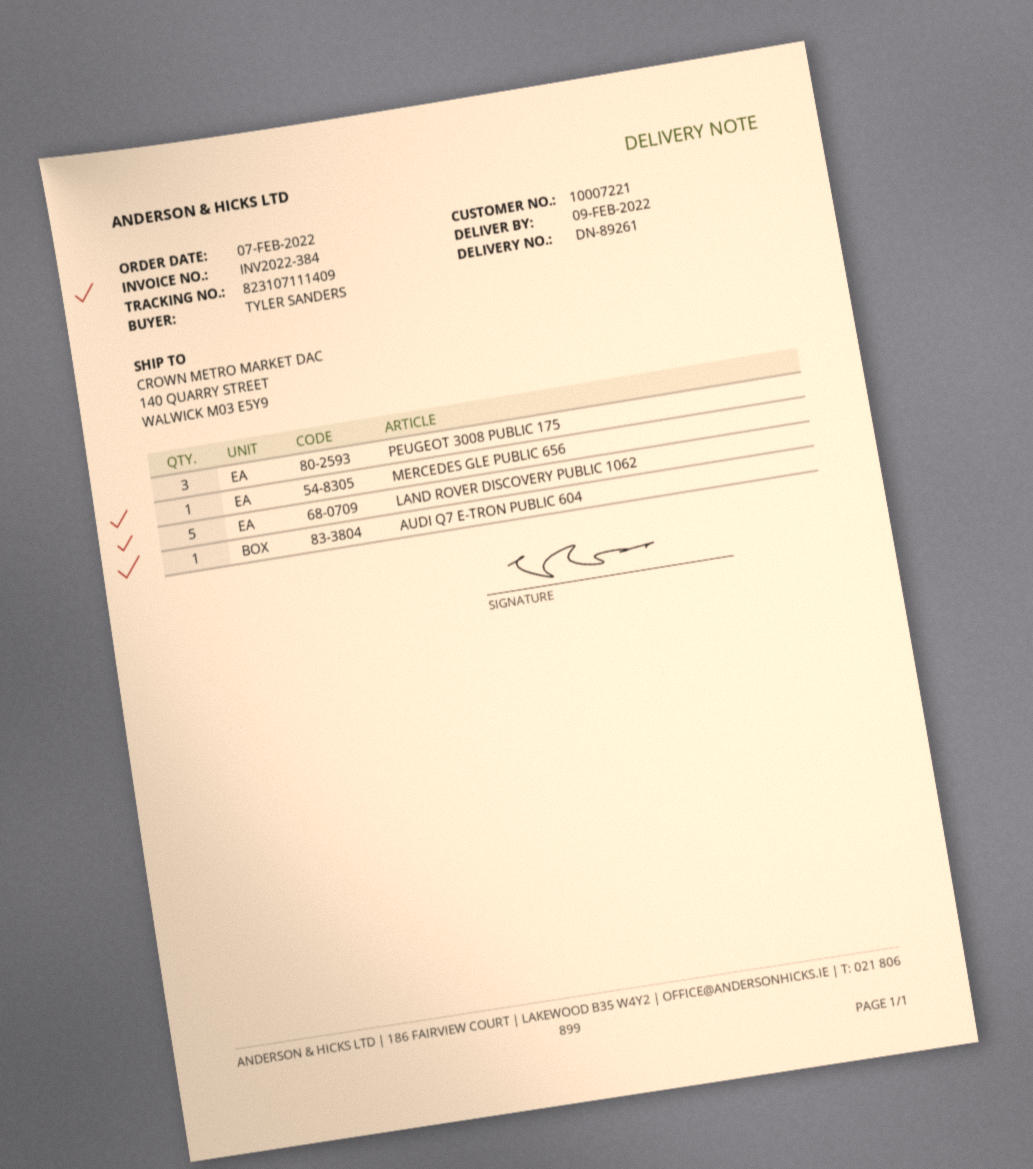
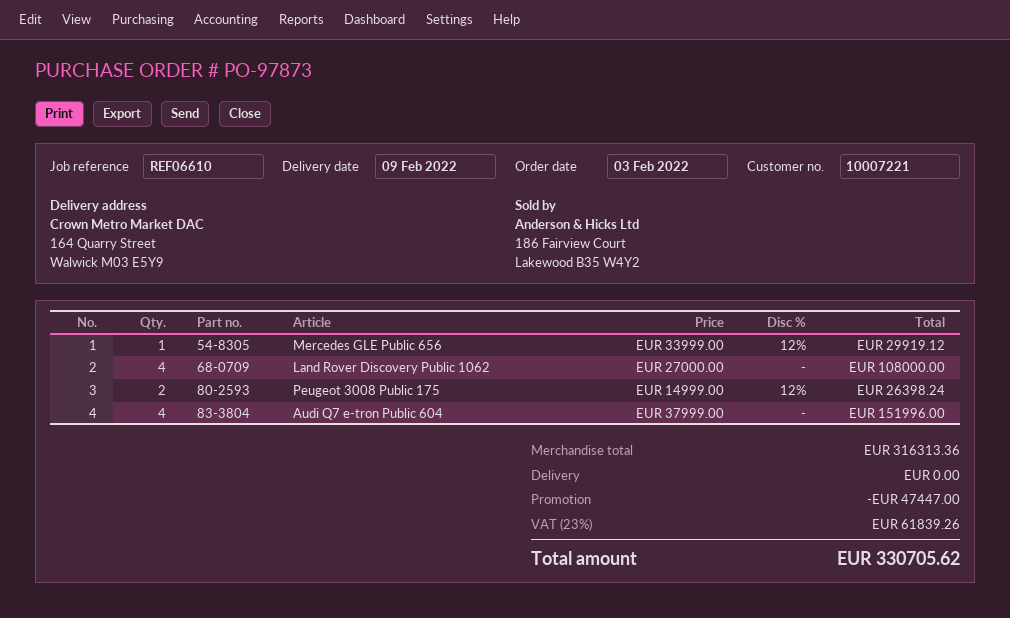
order date: 2022-02-07 -> 2022-02-03
ship to: 140 QUARRY STREET, WALWICK M03 E5Y9 -> 164 Quarry Street, Walwick M03 E5Y9
PEUGEOT 3008 PUBLIC 175: 3 -> 2
LAND ROVER DISCOVERY PUBLIC 1062: 5 -> 4
AUDI Q7 E-TRON PUBLIC 604: 1 -> 4

